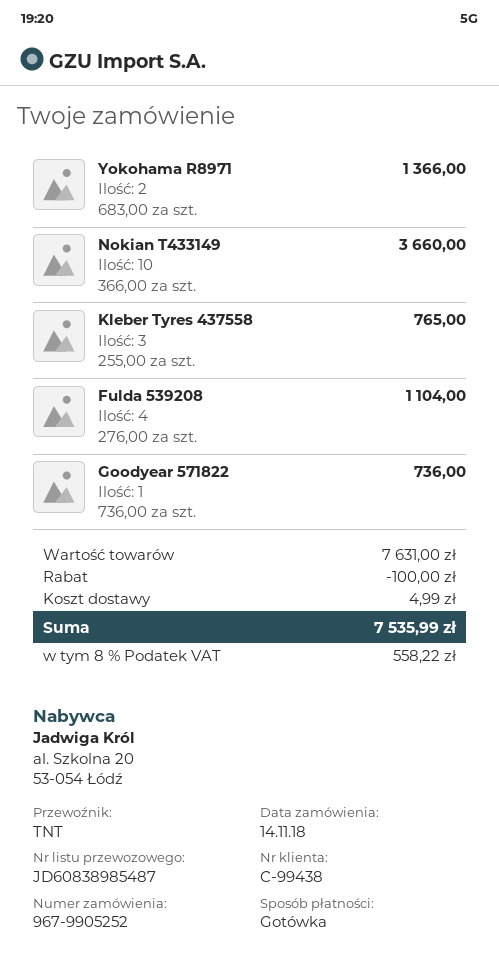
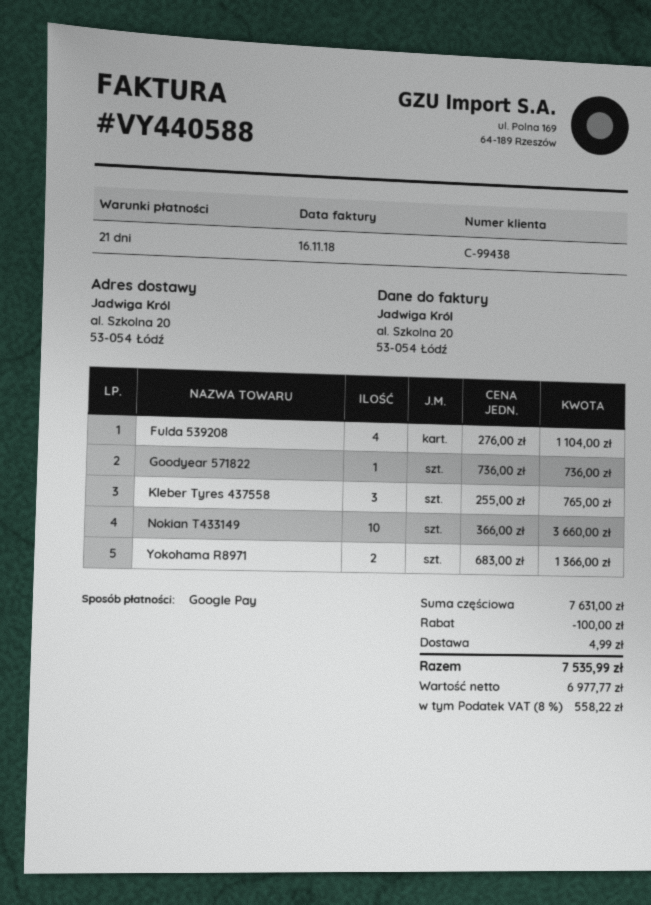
payment method: cash -> Google Pay

